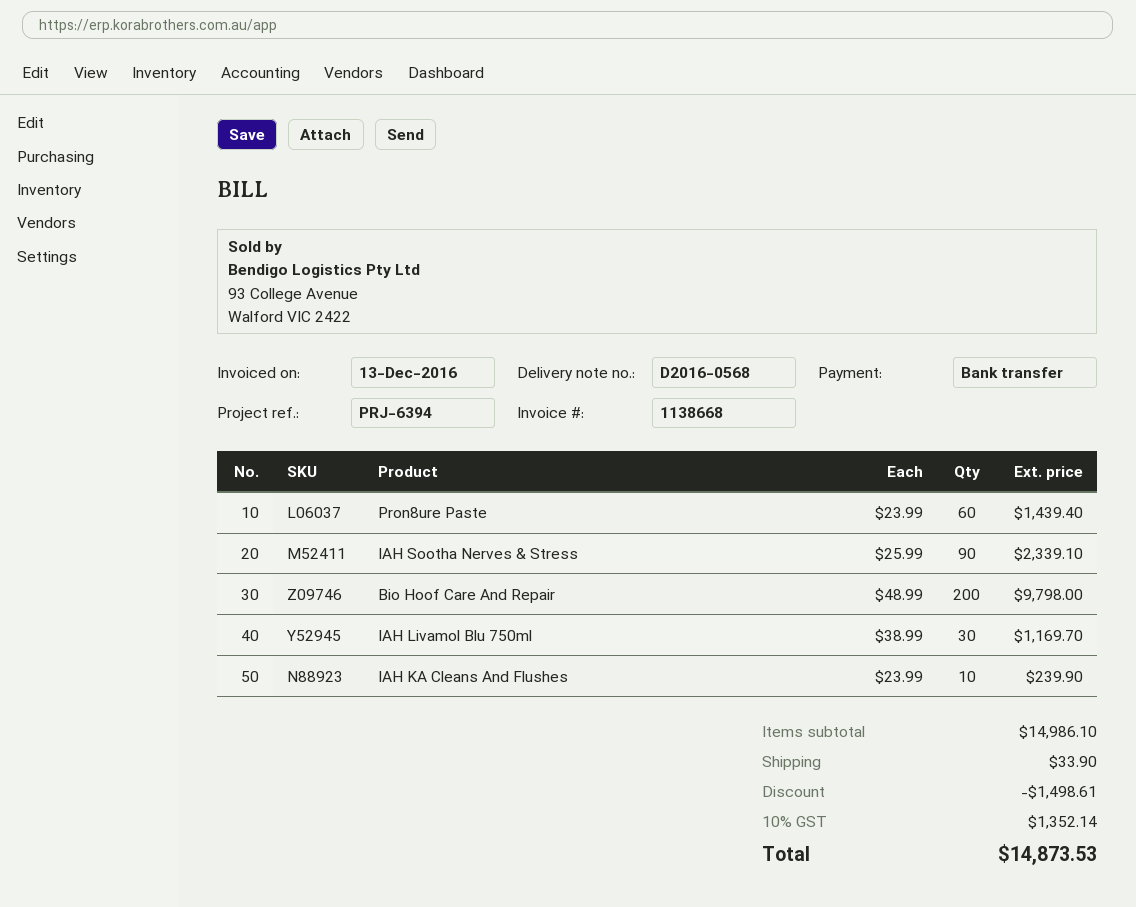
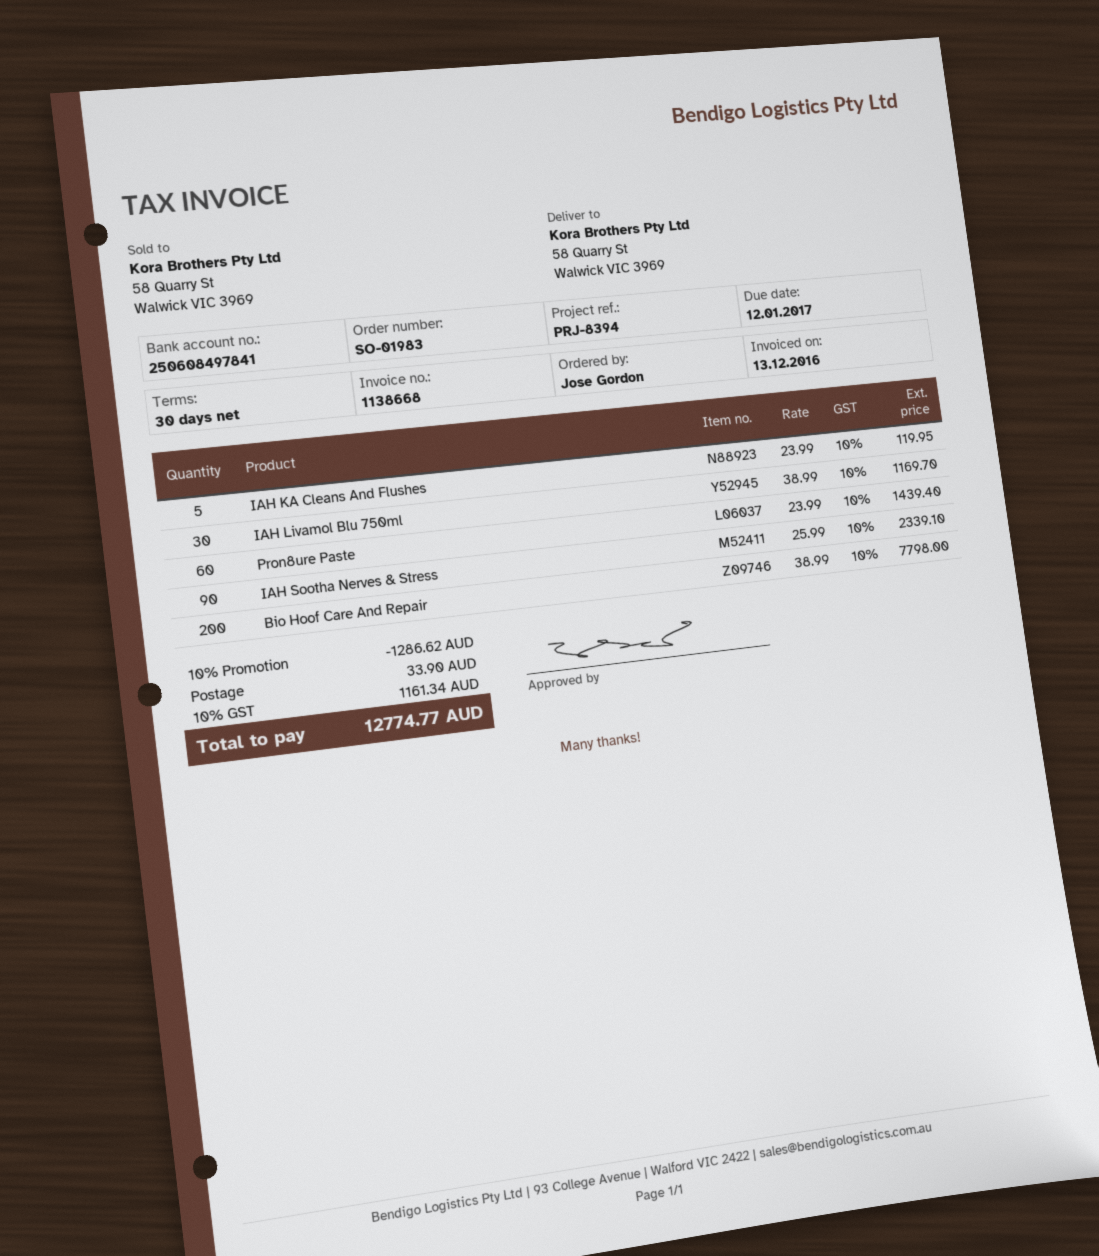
reference: PRJ-6394 -> PRJ-8394
Bio Hoof Care And Repair: 200 x 48.99 = 9798.00 -> 200 x 38.99 = 7798.00
IAH KA Cleans And Flushes: 10 x 23.99 = 239.90 -> 5 x 23.99 = 119.95
discount: 1498.61 -> 1286.62
tax: 10% = 1352.14 -> 10% = 1161.34
total: 14873.53 -> 12774.77

